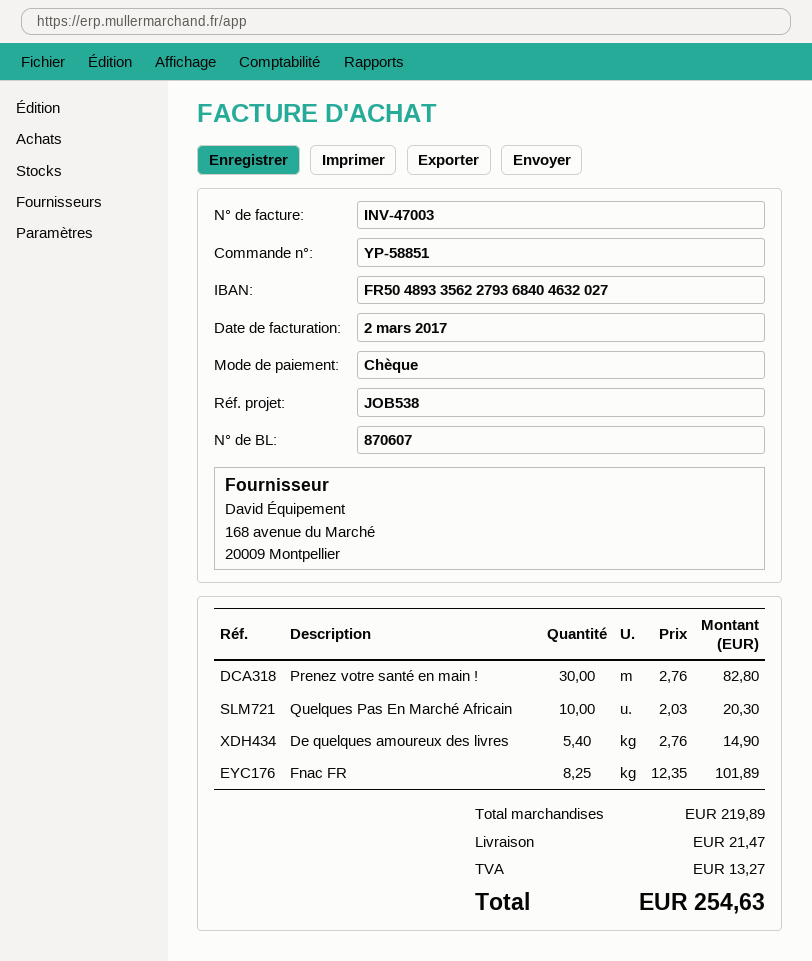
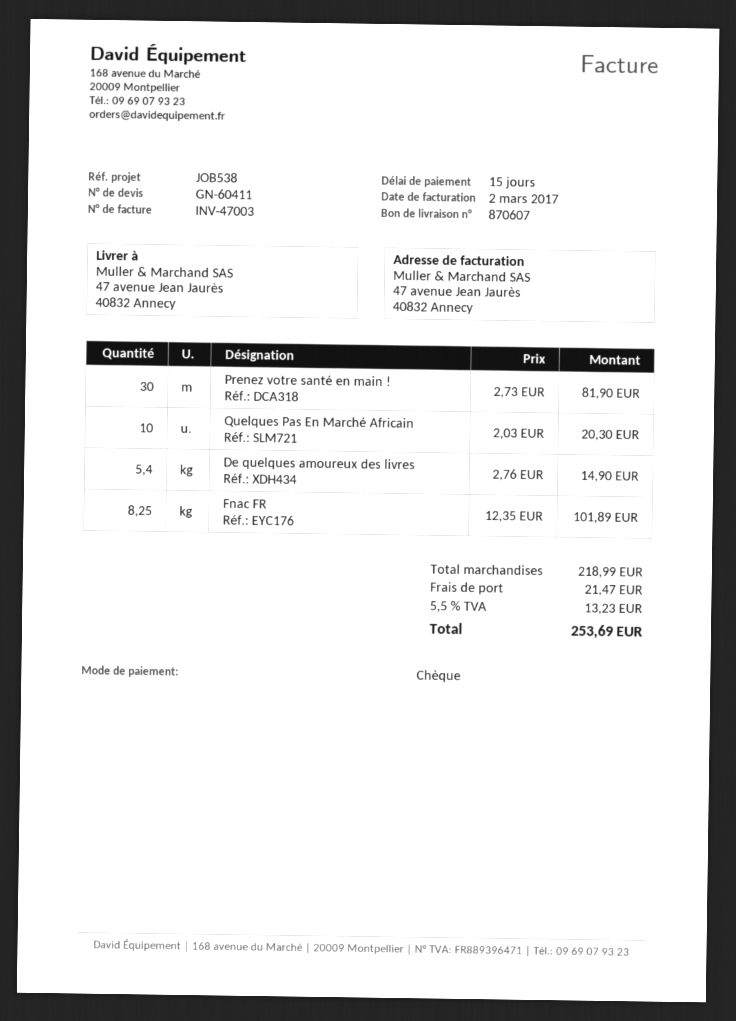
Prenez votre santé en main !: 30 x 2.76 = 82.80 -> 30 x 2.73 = 81.90
subtotal: 219.89 -> 218.99
tax: 13.27 -> 13.23
total: 254.63 -> 253.69

